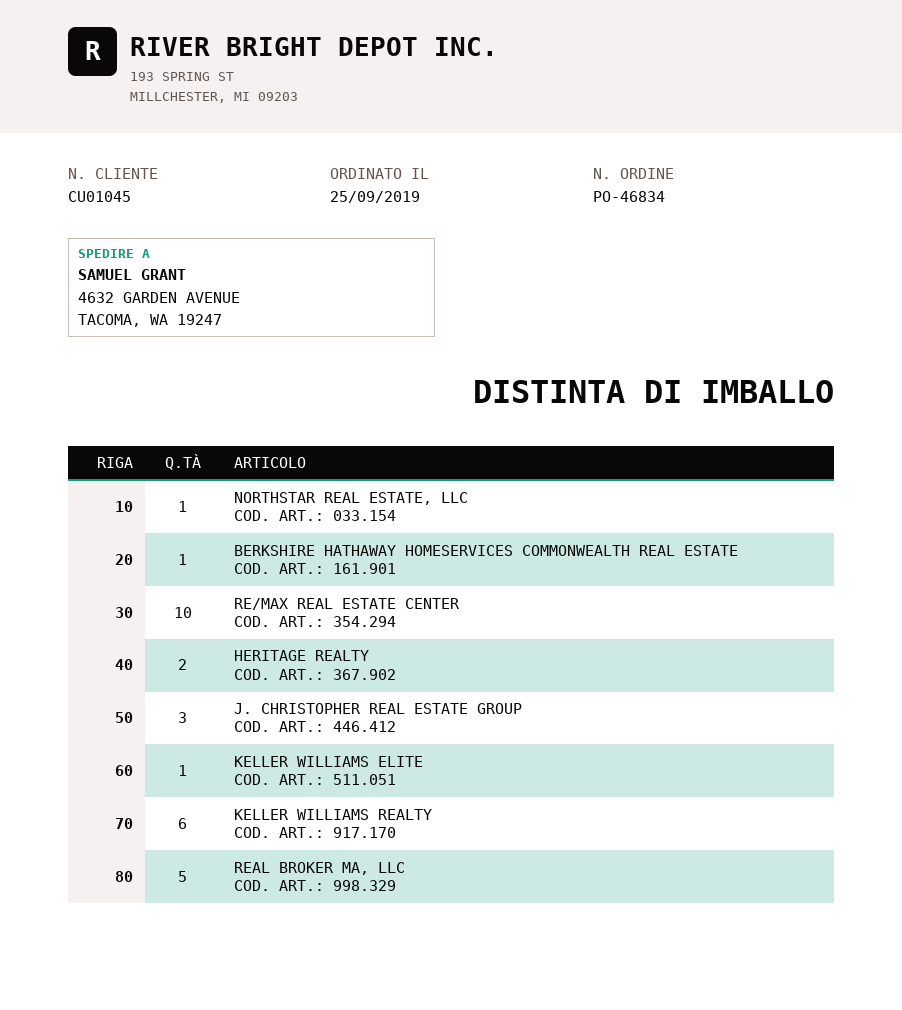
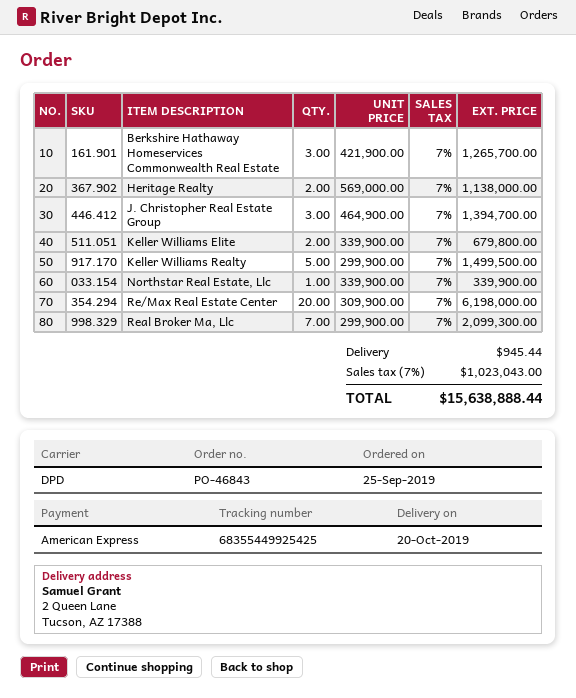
order number: PO-46834 -> PO-46843
ship to: 4632 GARDEN AVENUE, TACOMA, WA 19247 -> 2 Queen Lane, Tucson, AZ 17388
BERKSHIRE HATHAWAY HOMESERVICES COMMONWEALTH REAL ESTATE: 1 -> 3
RE/MAX REAL ESTATE CENTER: 10 -> 20
KELLER WILLIAMS ELITE: 1 -> 2
KELLER WILLIAMS REALTY: 6 -> 5
REAL BROKER MA, LLC: 5 -> 7

